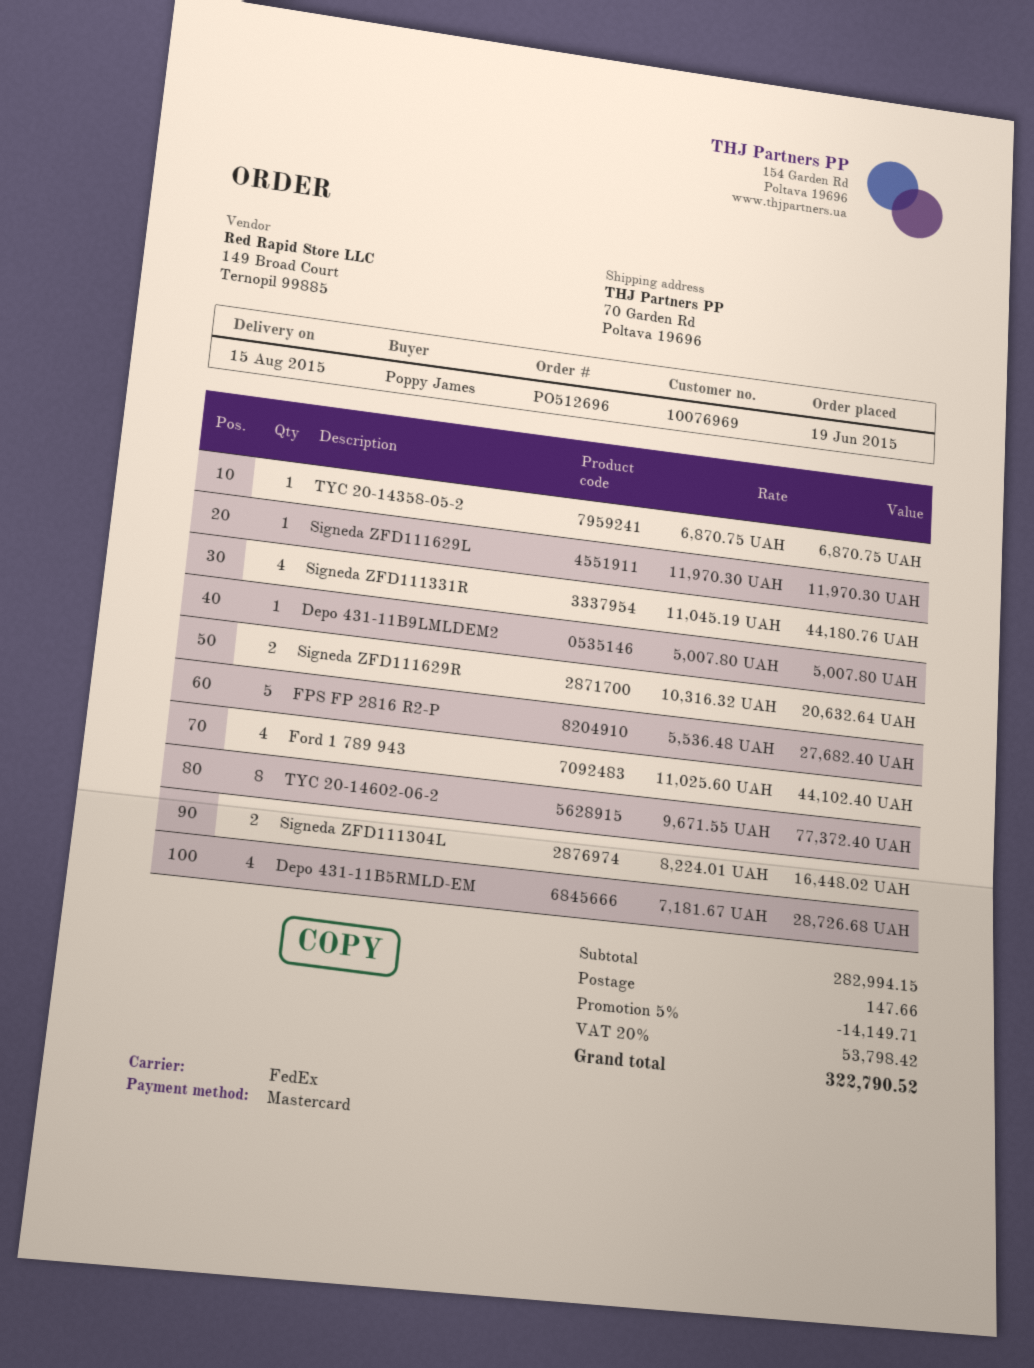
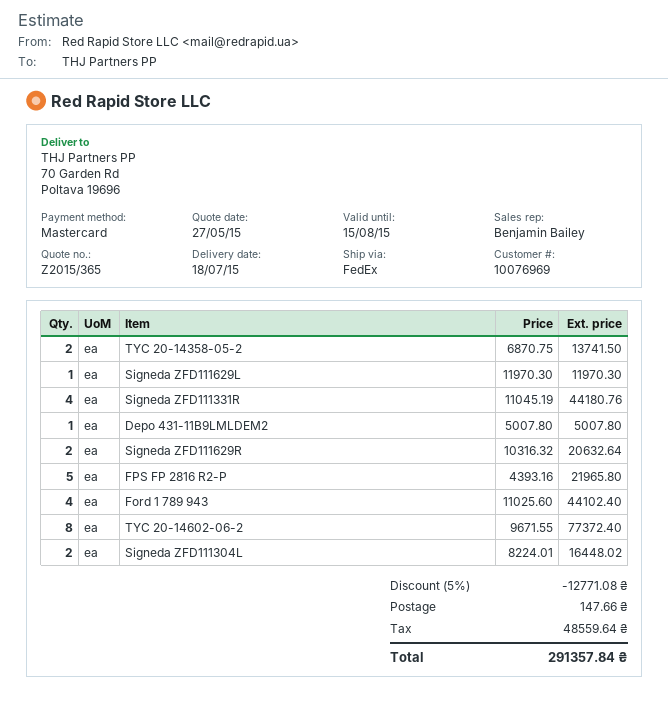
delivery date: 2015-08-15 -> 2015-07-18
TYC 20-14358-05-2: 1 x 6870.75 = 6870.75 -> 2 x 6870.75 = 13741.50
FPS FP 2816 R2-P: 5 x 5536.48 = 27682.40 -> 5 x 4393.16 = 21965.80
Depo 431-11B5RMLD-EM: 4 x 7181.67 = 28726.68 -> none
discount: 5% = 14149.71 -> 5% = 12771.08
tax: 53798.42 -> 48559.64
total: 322790.52 -> 291357.84

